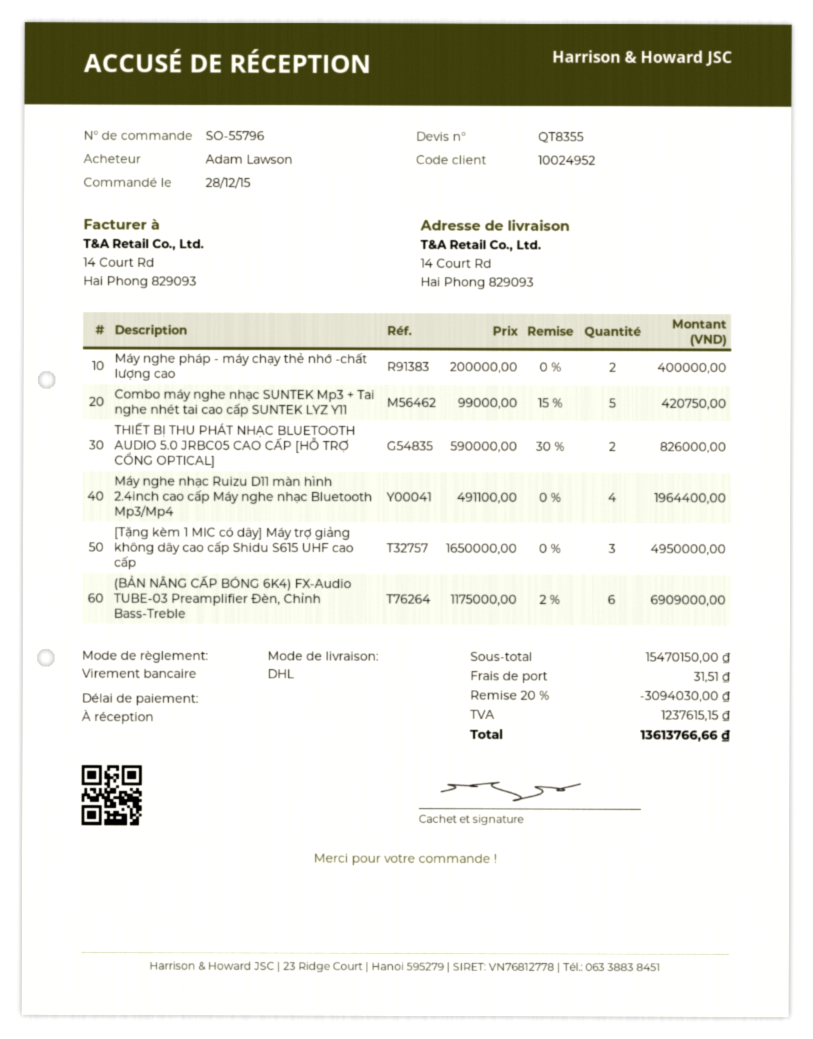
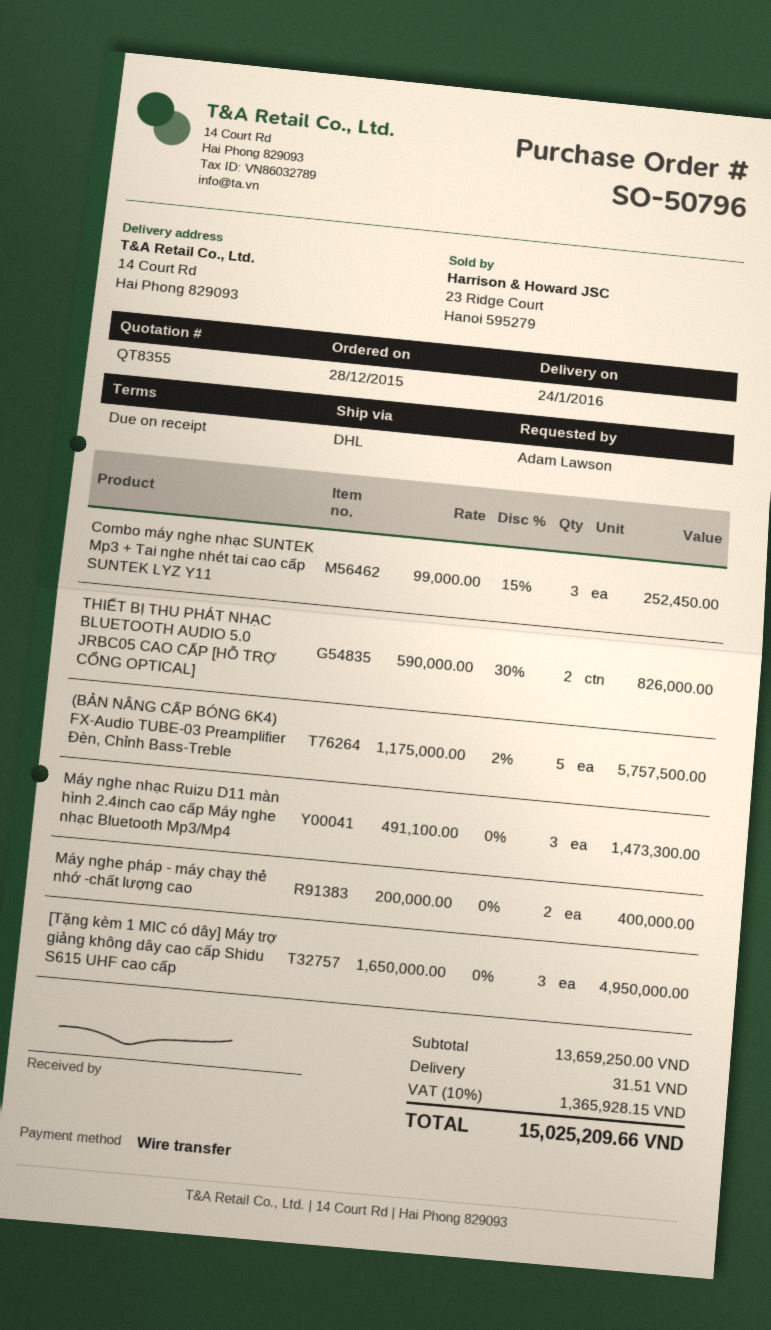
order number: SO-55796 -> SO-50796
Combo máy nghe nhạc SUNTEK Mp3 + Tai nghe nhét tai cao cấp SUNTEK LYZ Y11: 5 x 99000.00 - 15% = 420750.00 -> 3 x 99000.00 - 15% = 252450.00
Máy nghe nhạc Ruizu D11 màn hình 2.4inch cao cấp Máy nghe nhạc Bluetooth Mp3/Mp4: 4 x 491100.00 = 1964400.00 -> 3 x 491100.00 = 1473300.00
(BẢN NÂNG CẤP BÓNG 6K4) FX-Audio TUBE-03 Preamplifier Đèn, Chỉnh Bass-Treble: 6 x 1175000.00 - 2% = 6909000.00 -> 5 x 1175000.00 - 2% = 5757500.00
subtotal: 15470150.00 -> 13659250.00
discount: 20% = 3094030.00 -> none
tax: 1237615.15 -> 1365928.15
total: 13613766.66 -> 15025209.66

